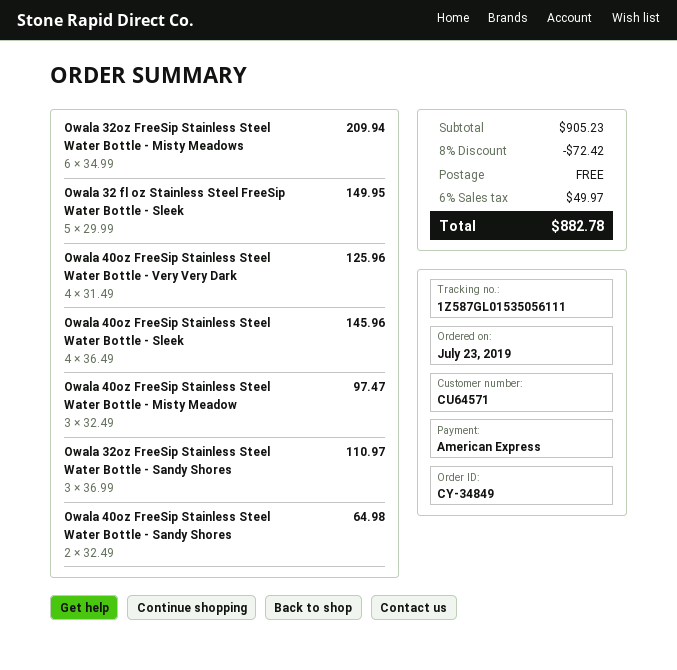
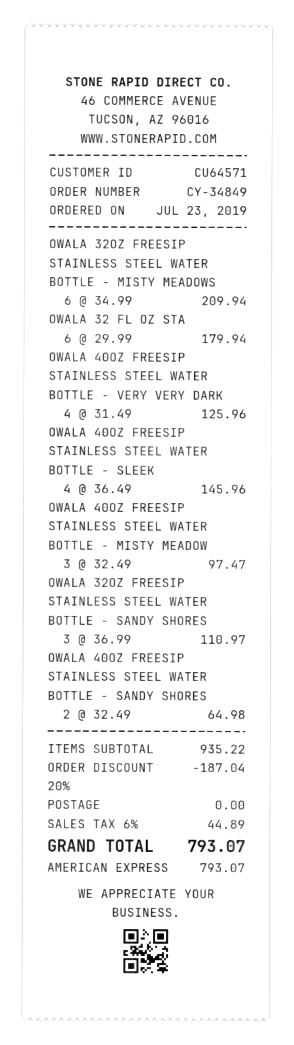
Owala 32 fl oz Stainless Steel FreeSip Water Bottle - Sleek: 5 x 29.99 = 149.95 -> 6 x 29.99 = 179.94
subtotal: 905.23 -> 935.22
discount: 8% = 72.42 -> 20% = 187.04
tax: 6% = 49.97 -> 6% = 44.89
total: 882.78 -> 793.07

